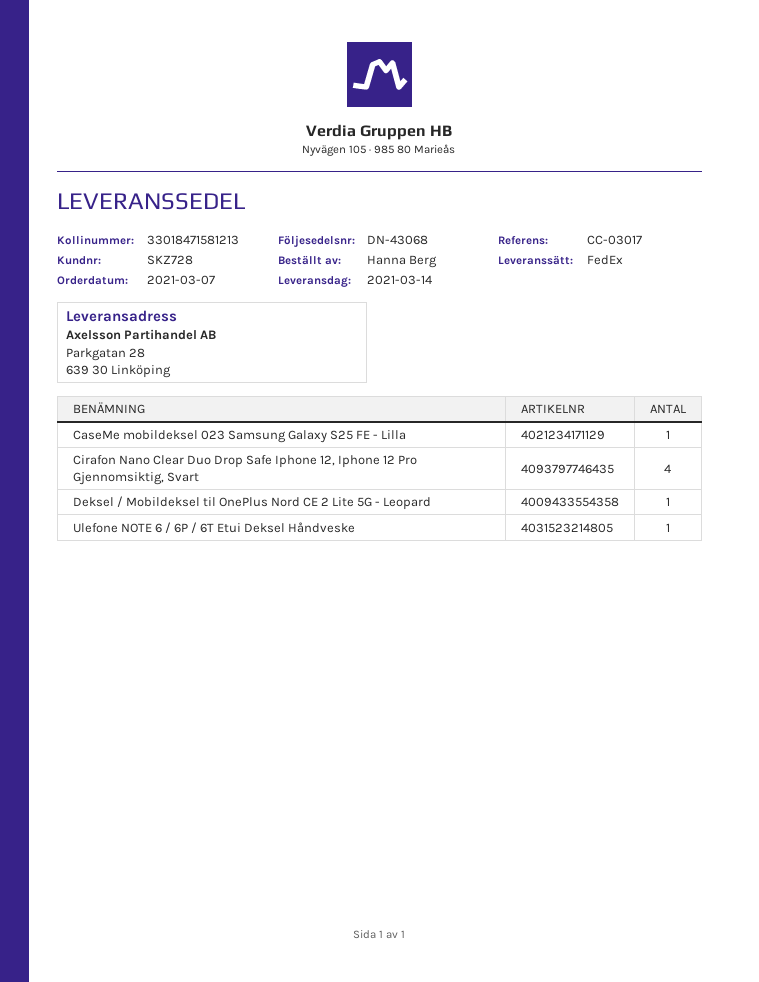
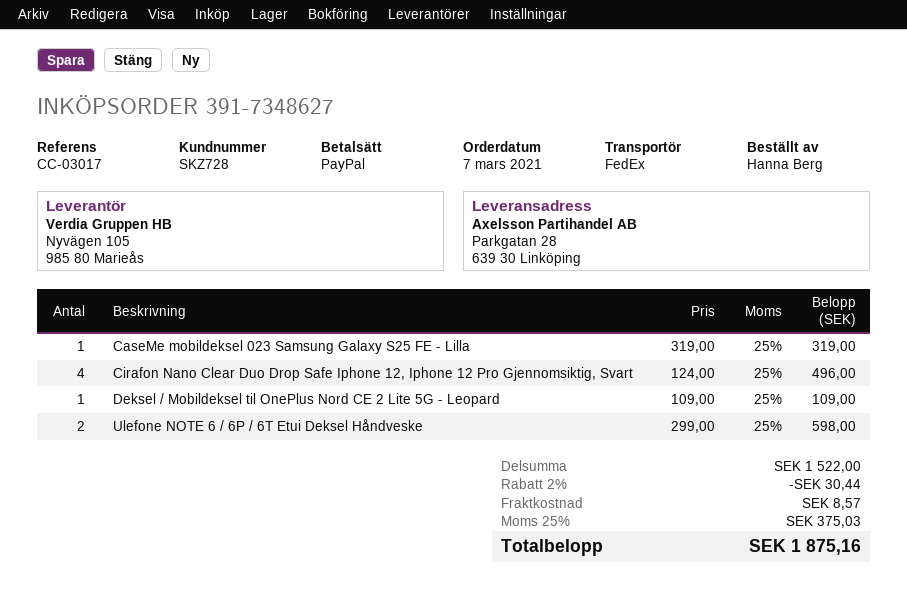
Ulefone NOTE 6 / 6P / 6T Etui Deksel Håndveske: 1 -> 2

